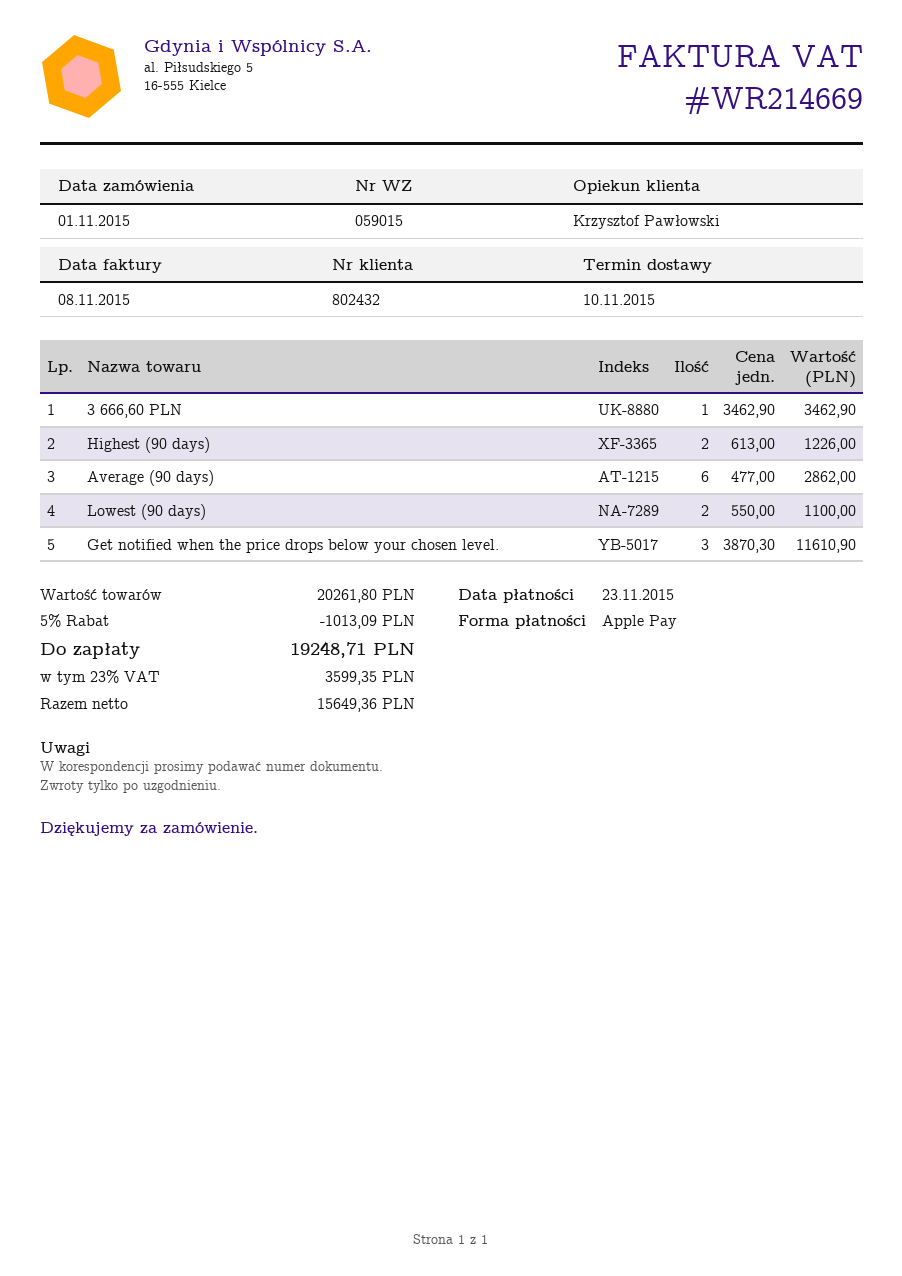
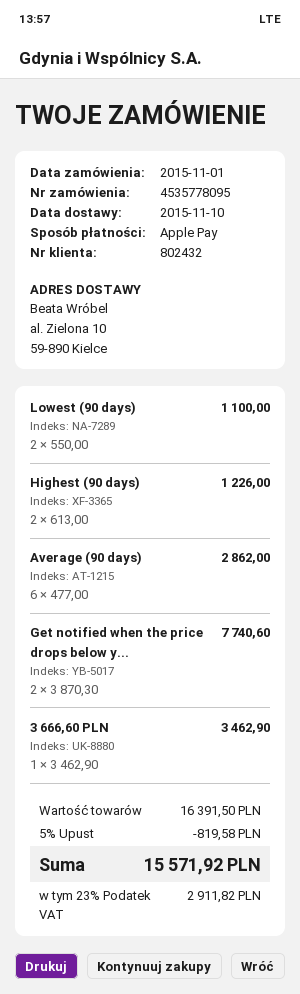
Get notified when the price drops below your chosen level.: 3 x 3870.30 = 11610.90 -> 2 x 3870.30 = 7740.60
subtotal: 20261.80 -> 16391.50
discount: 5% = 1013.09 -> 5% = 819.58
tax: 23% = 3599.35 -> 23% = 2911.82
total: 19248.71 -> 15571.92

